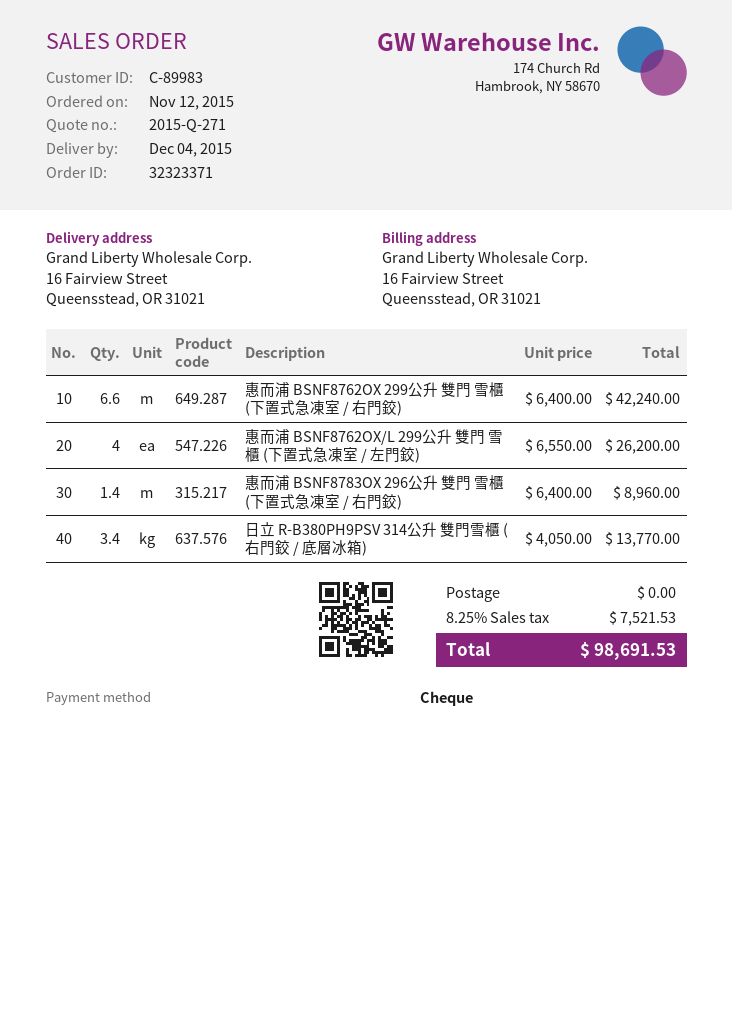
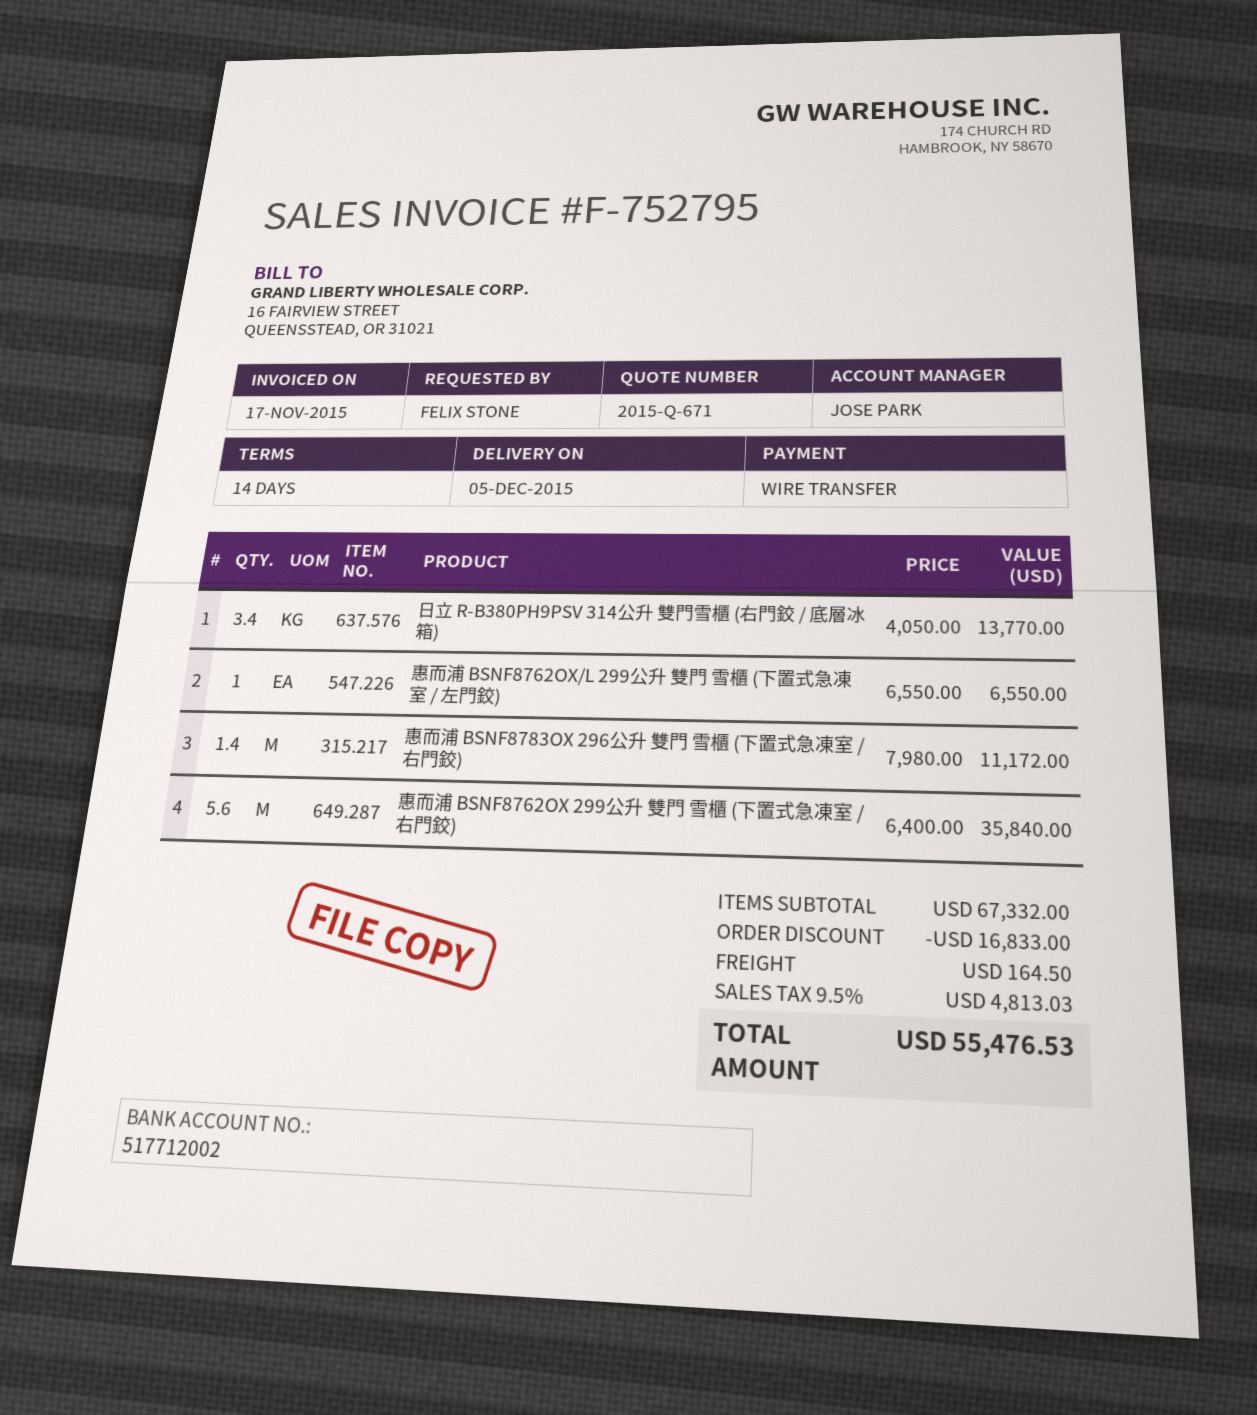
quote number: 2015-Q-271 -> 2015-Q-671
delivery date: 2015-12-04 -> 2015-12-05
payment method: cheque -> bank transfer
惠而浦 BSNF8762OX 299公升 雙門 雪櫃 (下置式急凍室 / 右門鉸): 6.6 x 6400.00 = 42240.00 -> 5.6 x 6400.00 = 35840.00
惠而浦 BSNF8762OX/L 299公升 雙門 雪櫃 (下置式急凍室 / 左門鉸): 4 x 6550.00 = 26200.00 -> 1 x 6550.00 = 6550.00
惠而浦 BSNF8783OX 296公升 雙門 雪櫃 (下置式急凍室 / 右門鉸): 1.4 x 6400.00 = 8960.00 -> 1.4 x 7980.00 = 11172.00
discount: none -> 16833.00
shipping: 0.00 -> 164.50
tax: 8.25% = 7521.53 -> 9.5% = 4813.03
total: 98691.53 -> 55476.53

